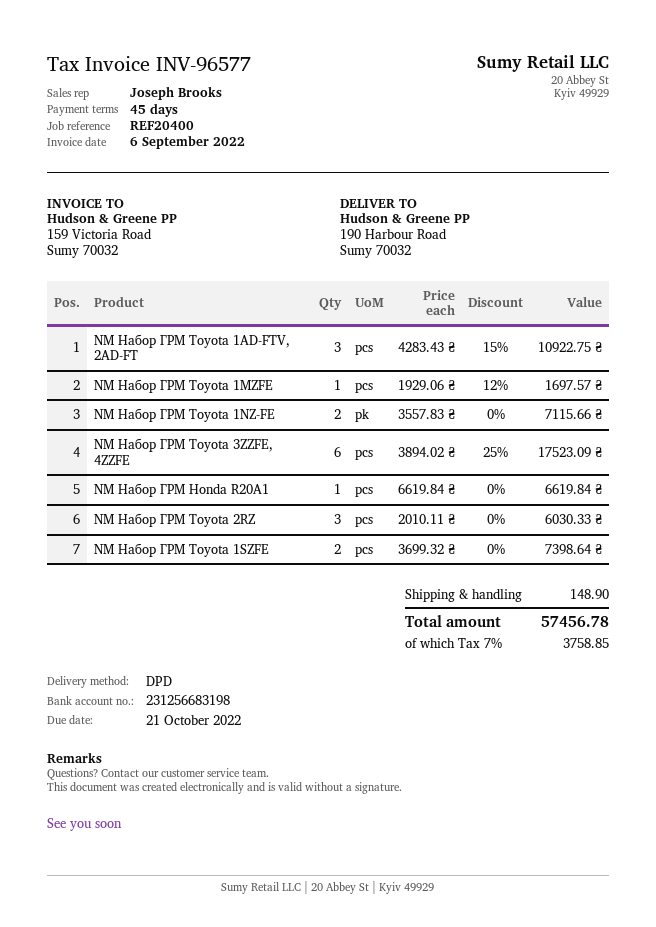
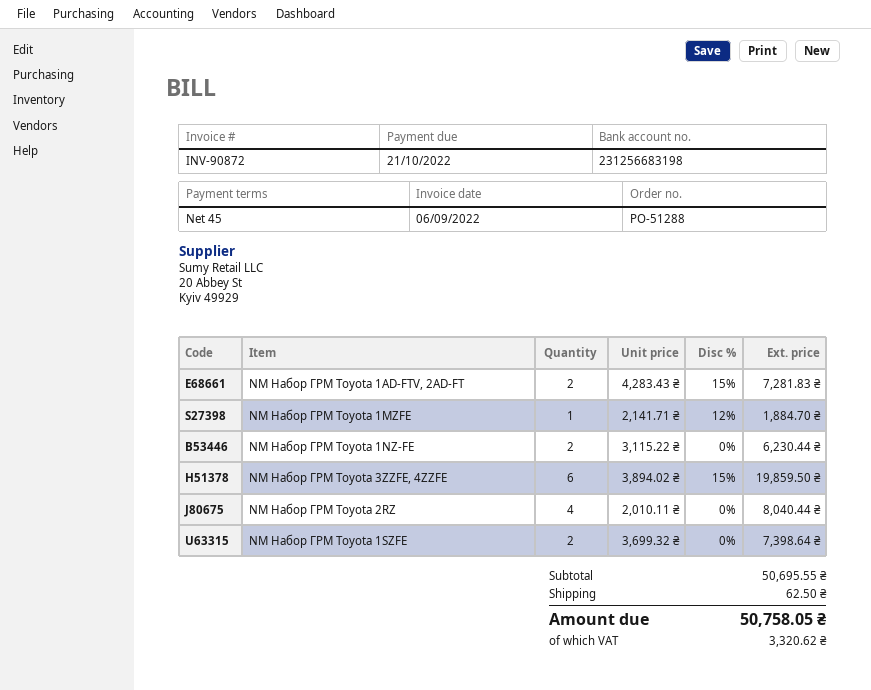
invoice number: INV-96577 -> INV-90872
NM Набор ГРМ Toyota 1AD-FTV, 2AD-FT: 3 x 4283.43 - 15% = 10922.75 -> 2 x 4283.43 - 15% = 7281.83
NM Набор ГРМ Toyota 1MZFE: 1 x 1929.06 - 12% = 1697.57 -> 1 x 2141.71 - 12% = 1884.70
NM Набор ГРМ Toyota 1NZ-FE: 2 x 3557.83 = 7115.66 -> 2 x 3115.22 = 6230.44
NM Набор ГРМ Toyota 3ZZFE, 4ZZFE: 6 x 3894.02 - 25% = 17523.09 -> 6 x 3894.02 - 15% = 19859.50
NM Набор ГРМ Honda R20A1: 1 x 6619.84 = 6619.84 -> none
NM Набор ГРМ Toyota 2RZ: 3 x 2010.11 = 6030.33 -> 4 x 2010.11 = 8040.44
shipping: 148.90 -> 62.50
tax: 3758.85 -> 3320.62
total: 57456.78 -> 50758.05

